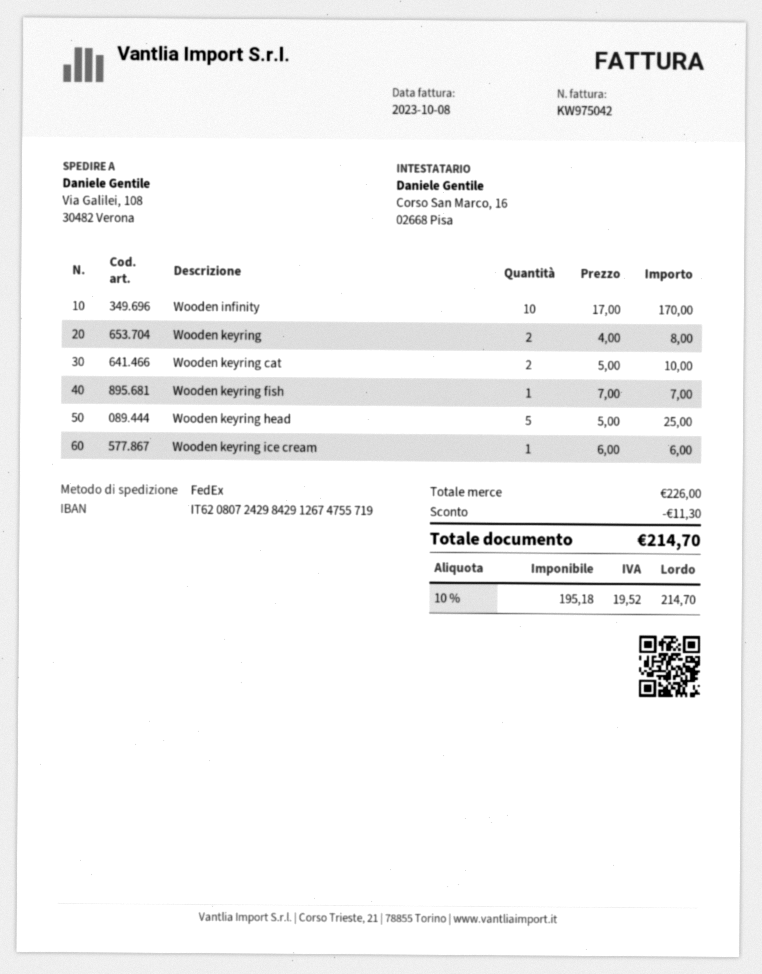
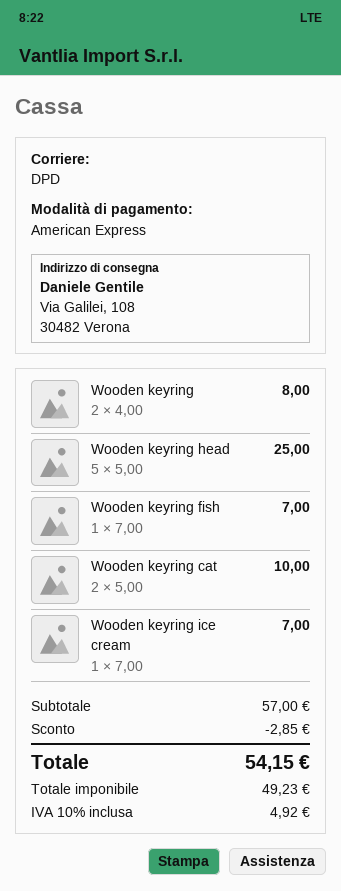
shipping method: FedEx -> DPD
Wooden infinity: 10 x 17.00 = 170.00 -> none
Wooden keyring ice cream: 1 x 6.00 = 6.00 -> 1 x 7.00 = 7.00
subtotal: 226.00 -> 57.00
discount: 11.30 -> 2.85
net: 195.18 -> 49.23
tax: 10% = 19.52 -> 10% = 4.92
total: 214.70 -> 54.15

